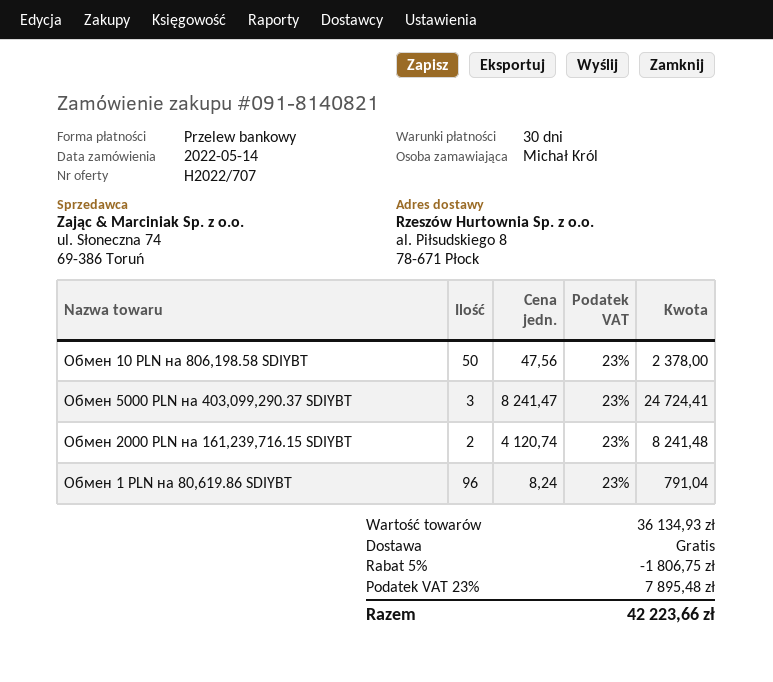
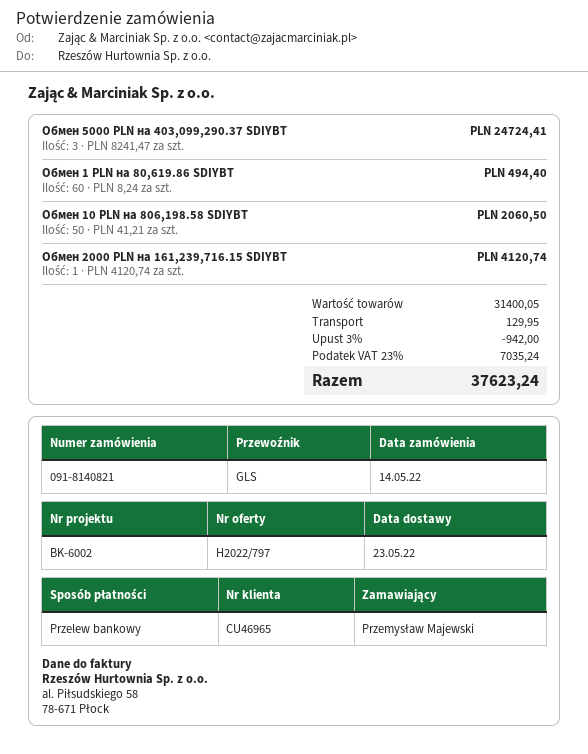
quote number: H2022/707 -> H2022/797
ordered by: Michał Król -> Przemysław Majewski
Обмен 10 PLN на 806,198.58 SDIYBT: 50 x 47.56 = 2378.00 -> 50 x 41.21 = 2060.50
Обмен 2000 PLN на 161,239,716.15 SDIYBT: 2 x 4120.74 = 8241.48 -> 1 x 4120.74 = 4120.74
Обмен 1 PLN на 80,619.86 SDIYBT: 96 x 8.24 = 791.04 -> 60 x 8.24 = 494.40
subtotal: 36134.93 -> 31400.05
discount: 5% = 1806.75 -> 3% = 942.00
shipping: 0.00 -> 129.95
tax: 23% = 7895.48 -> 23% = 7035.24
total: 42223.66 -> 37623.24

